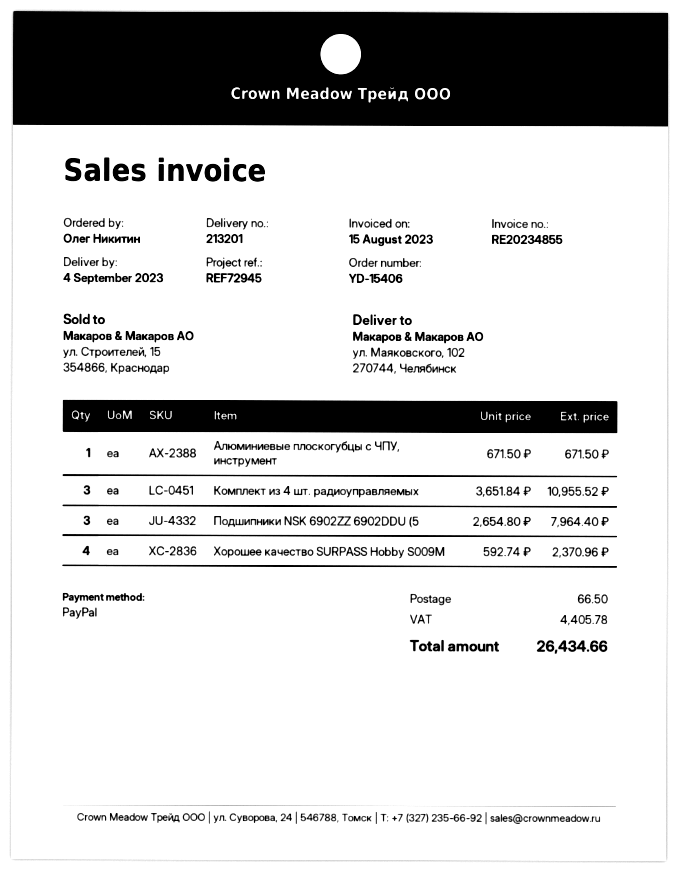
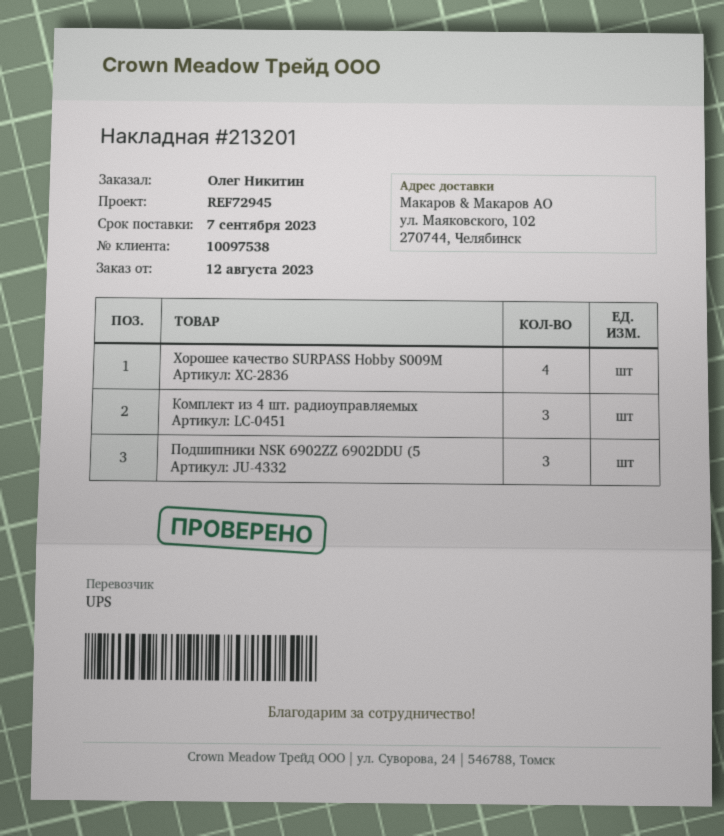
delivery date: 2023-09-04 -> 2023-09-07
Алюминиевые плоскогубцы с ЧПУ, инструмент: 1 -> none

